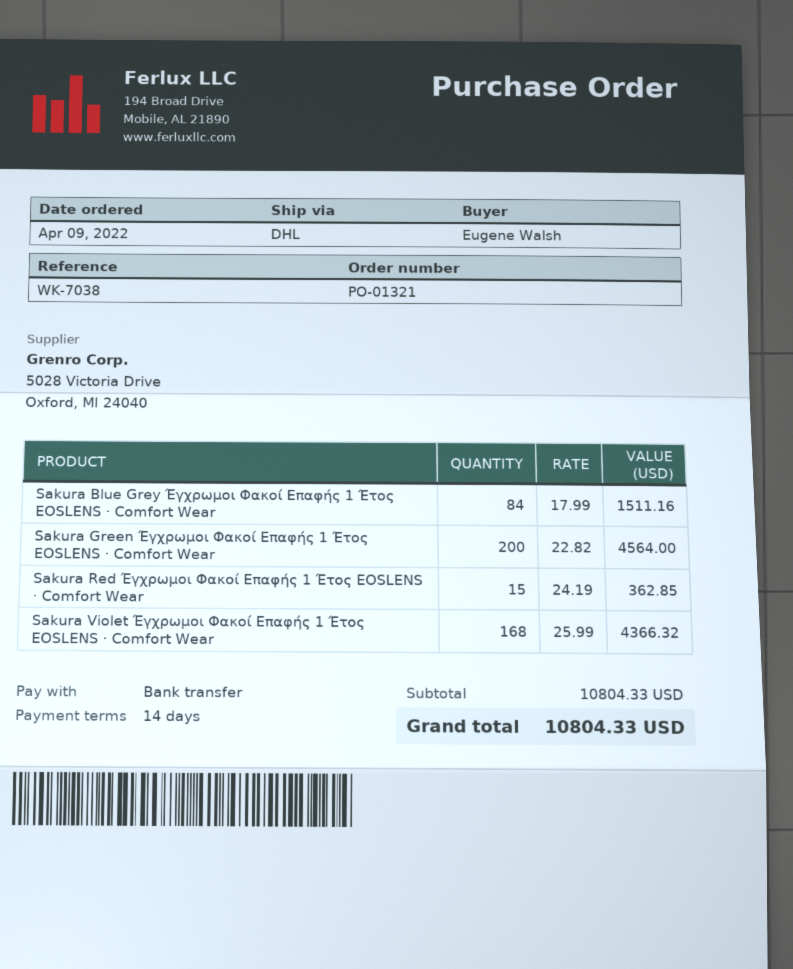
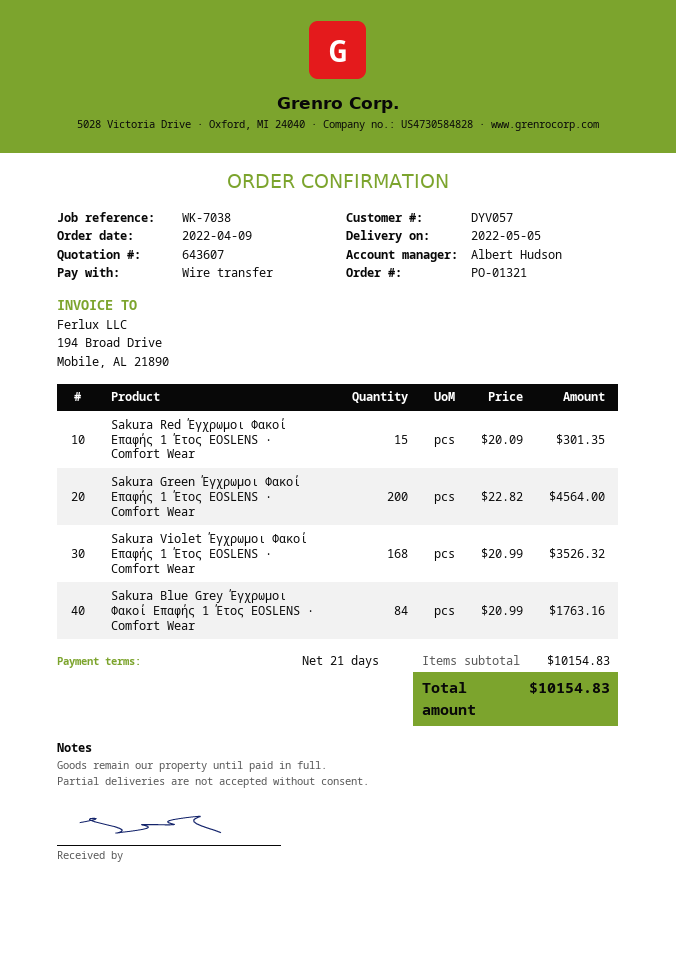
payment terms: 14 days -> 21 days
Sakura Blue Grey Έγχρωμοι Φακοί Επαφής 1 Έτος EOSLENS · Comfort Wear: 84 x 17.99 = 1511.16 -> 84 x 20.99 = 1763.16
Sakura Red Έγχρωμοι Φακοί Επαφής 1 Έτος EOSLENS · Comfort Wear: 15 x 24.19 = 362.85 -> 15 x 20.09 = 301.35
Sakura Violet Έγχρωμοι Φακοί Επαφής 1 Έτος EOSLENS · Comfort Wear: 168 x 25.99 = 4366.32 -> 168 x 20.99 = 3526.32
subtotal: 10804.33 -> 10154.83
total: 10804.33 -> 10154.83

